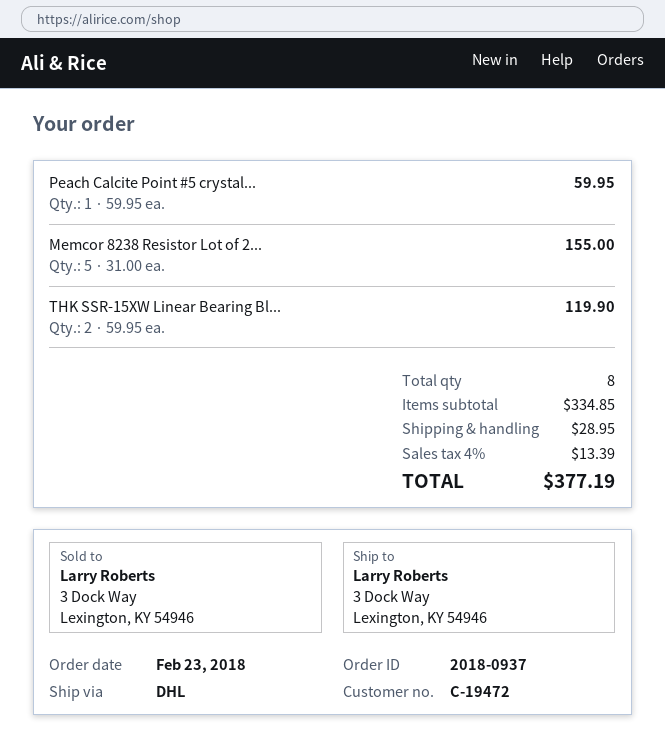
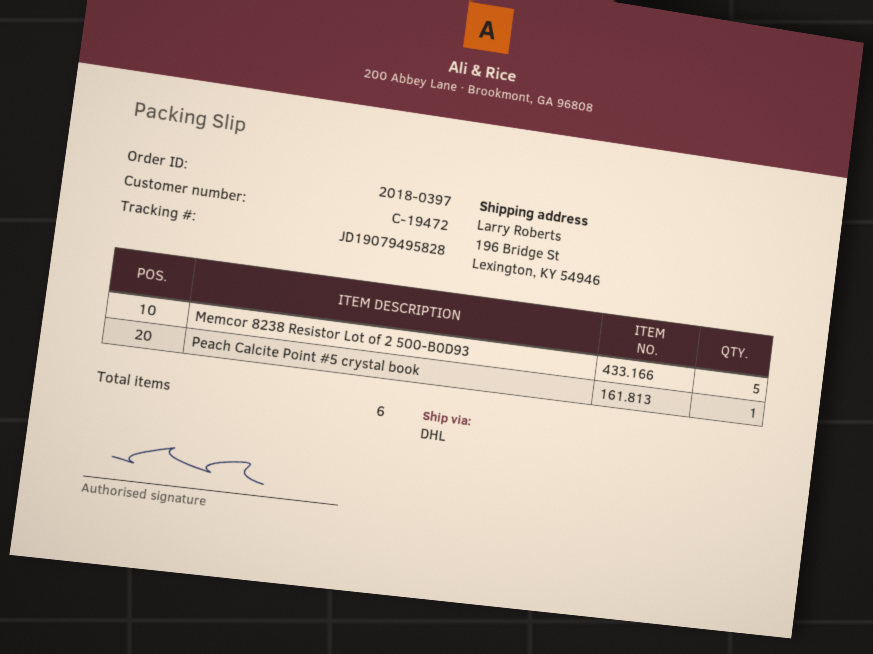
order number: 2018-0937 -> 2018-0397
ship to: 3 Dock Way, Lexington, KY 54946 -> 196 Bridge St, Lexington, KY 54946
THK SSR-15XW Linear Bearing Bl...: 2 -> none
total quantity: 8 -> 6

